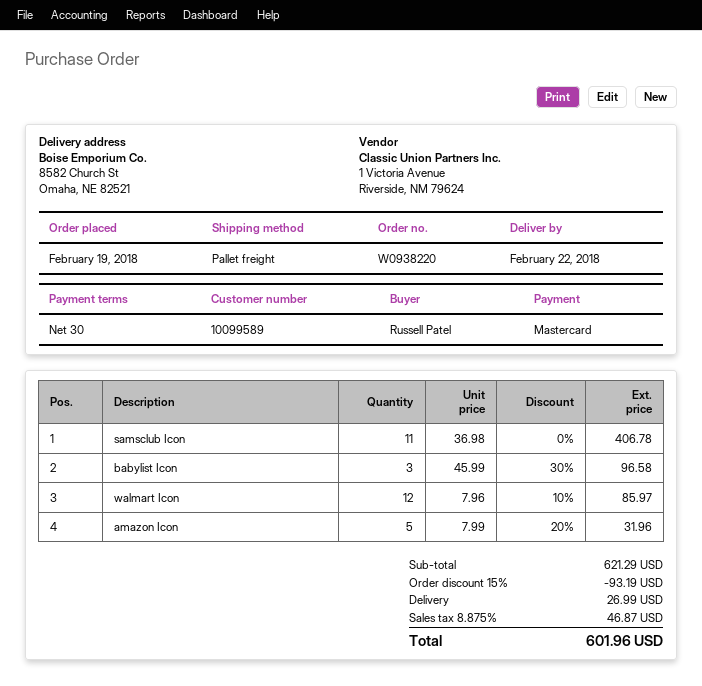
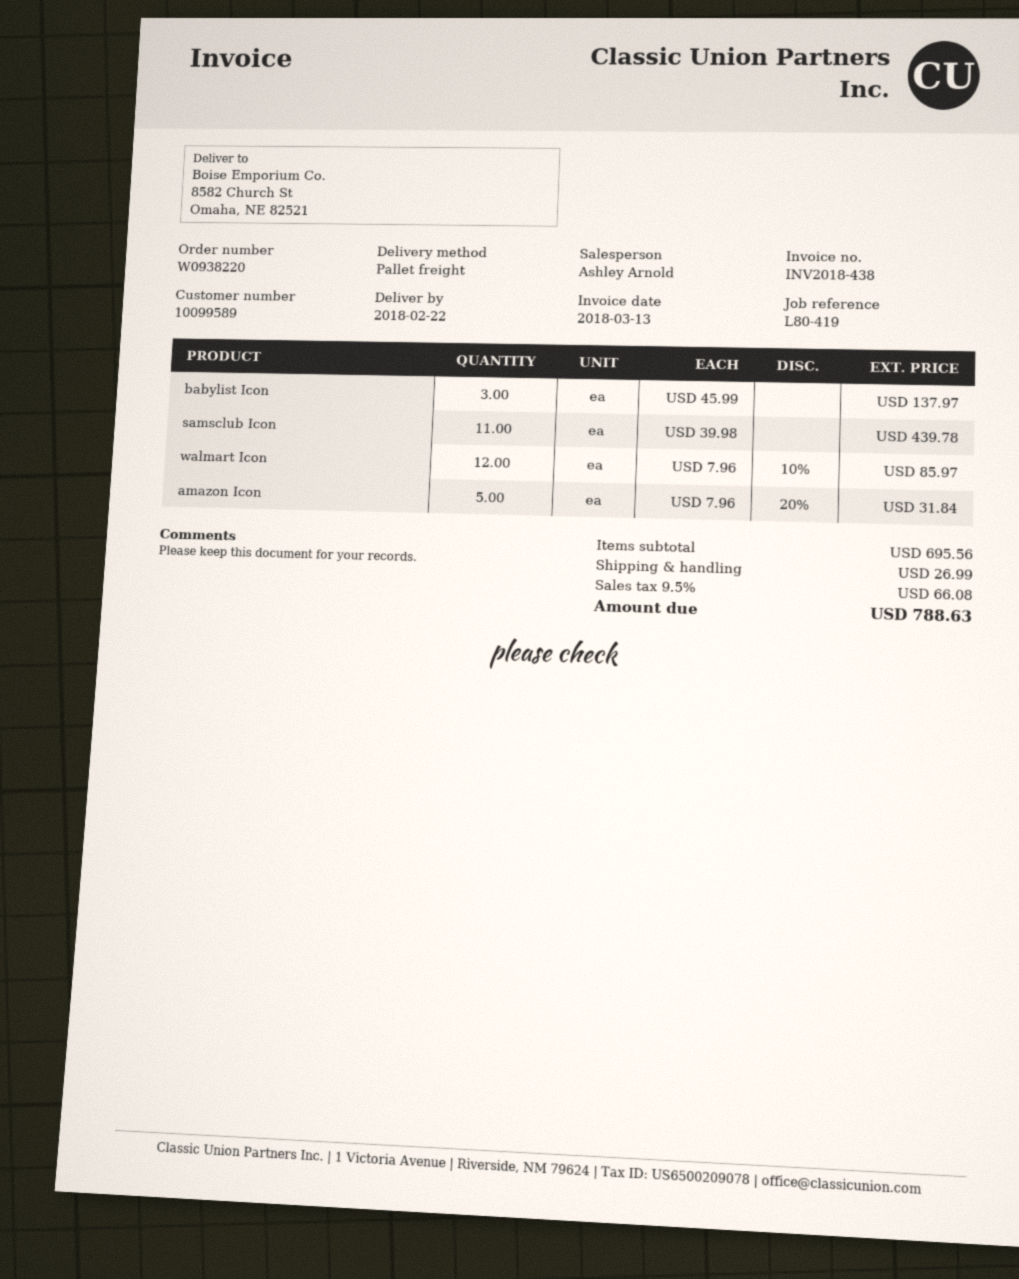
samsclub Icon: 11 x 36.98 = 406.78 -> 11 x 39.98 = 439.78
babylist Icon: 3 x 45.99 - 30% = 96.58 -> 3 x 45.99 = 137.97
amazon Icon: 5 x 7.99 - 20% = 31.96 -> 5 x 7.96 - 20% = 31.84
subtotal: 621.29 -> 695.56
discount: 15% = 93.19 -> none
tax: 8.875% = 46.87 -> 9.5% = 66.08
total: 601.96 -> 788.63

